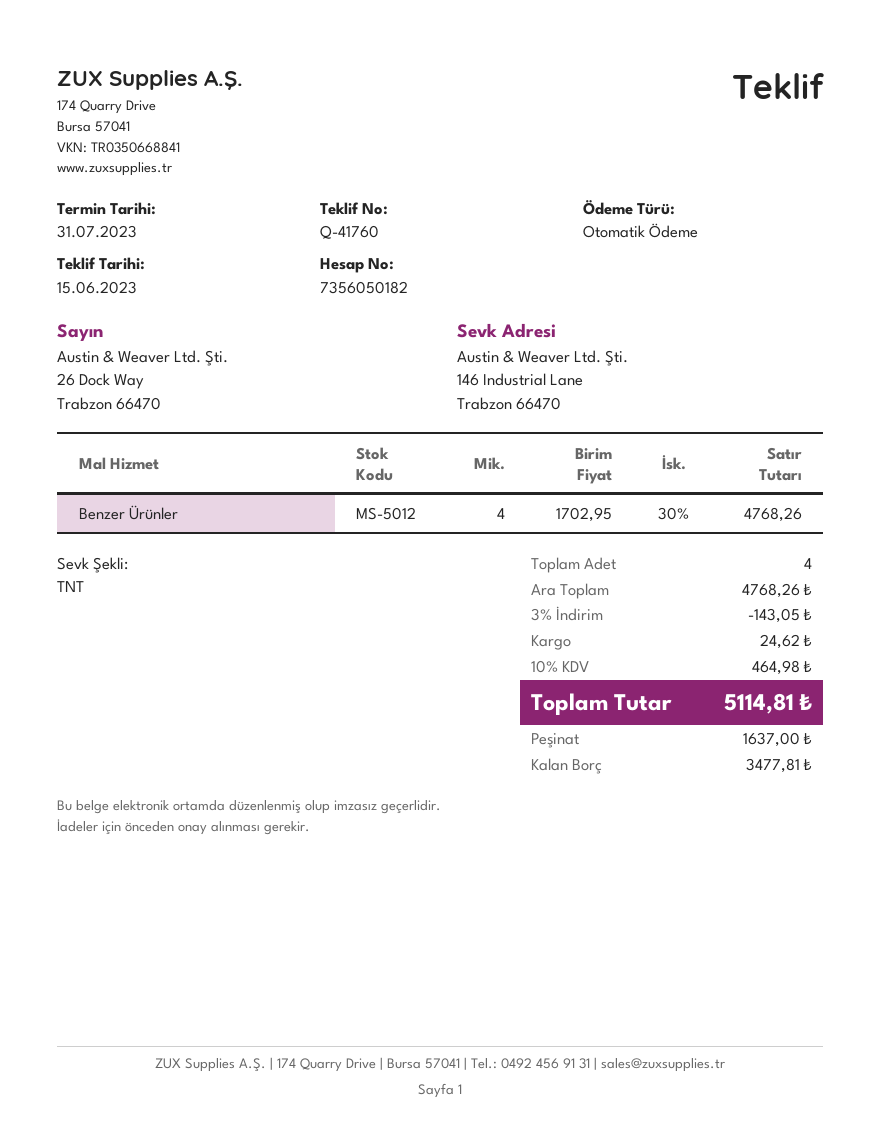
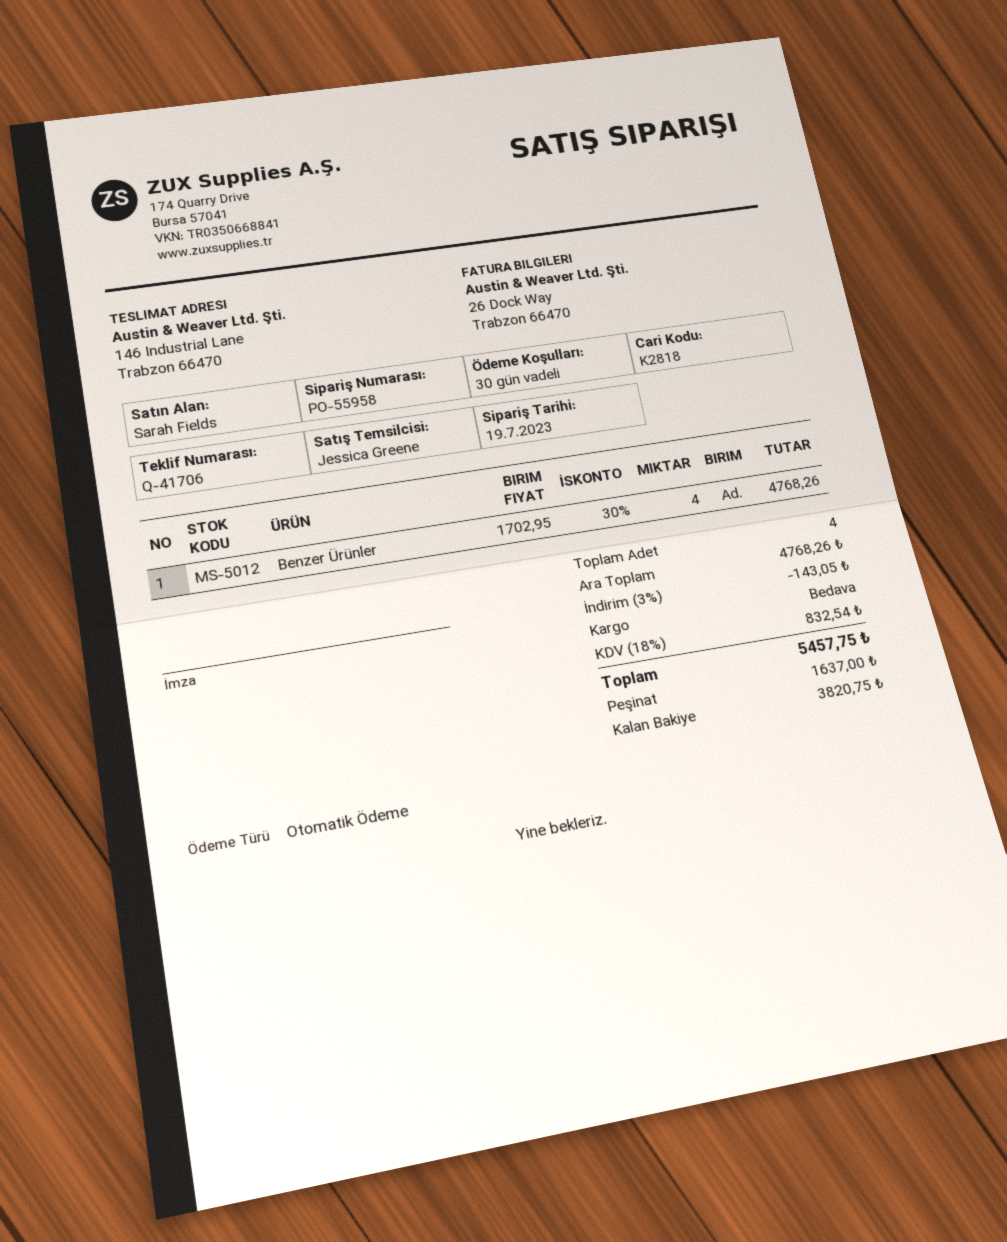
quote number: Q-41760 -> Q-41706
shipping: 24.62 -> 0.00
tax: 10% = 464.98 -> 18% = 832.54
total: 5114.81 -> 5457.75
balance: 3477.81 -> 3820.75

